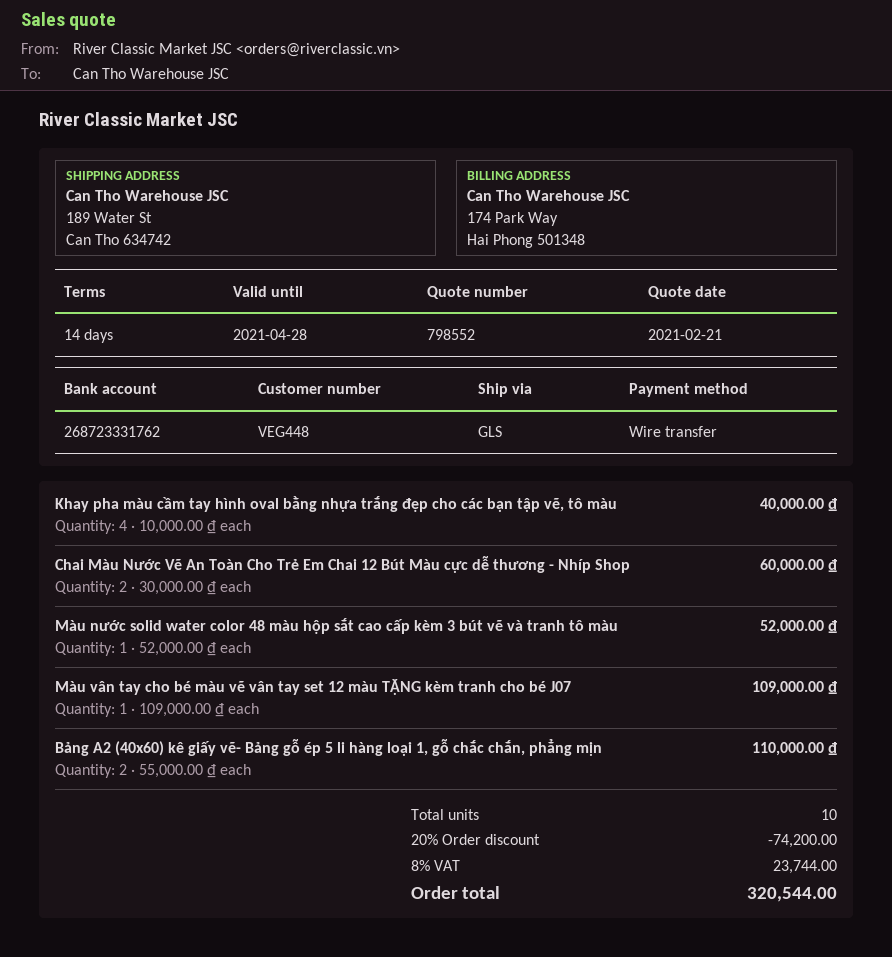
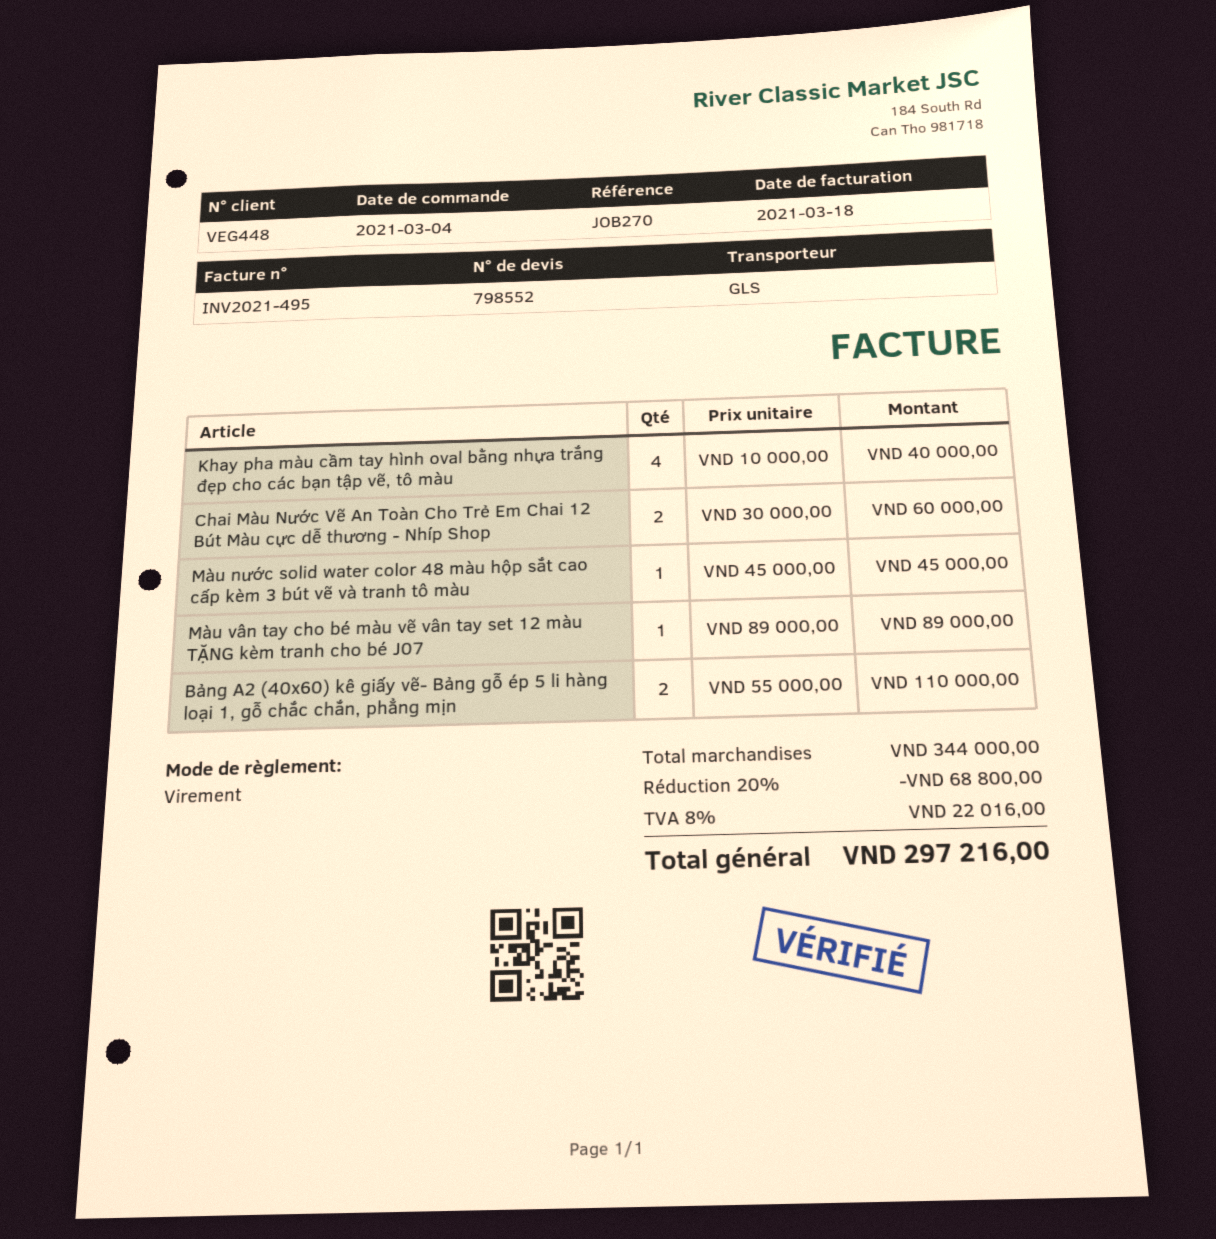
Màu nước solid water color 48 màu hộp sắt cao cấp kèm 3 bút vẽ và tranh tô màu: 1 x 52000.00 = 52000.00 -> 1 x 45000.00 = 45000.00
Màu vân tay cho bé màu vẽ vân tay set 12 màu TẶNG kèm tranh cho bé J07: 1 x 109000.00 = 109000.00 -> 1 x 89000.00 = 89000.00
discount: 20% = 74200.00 -> 20% = 68800.00
tax: 8% = 23744.00 -> 8% = 22016.00
total: 320544.00 -> 297216.00

